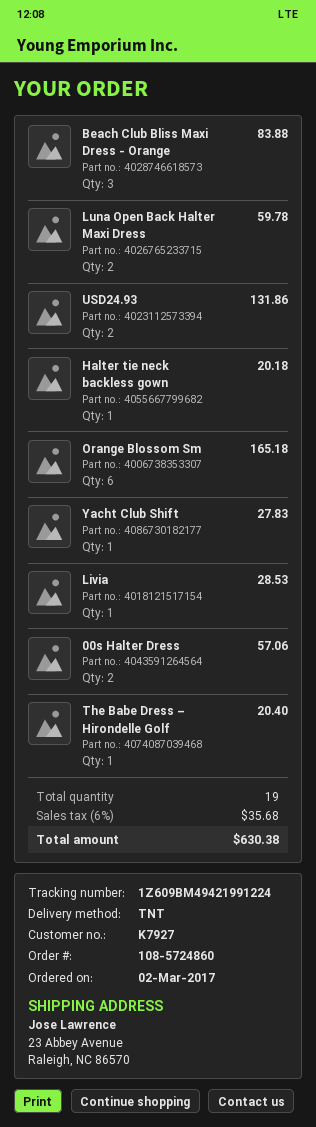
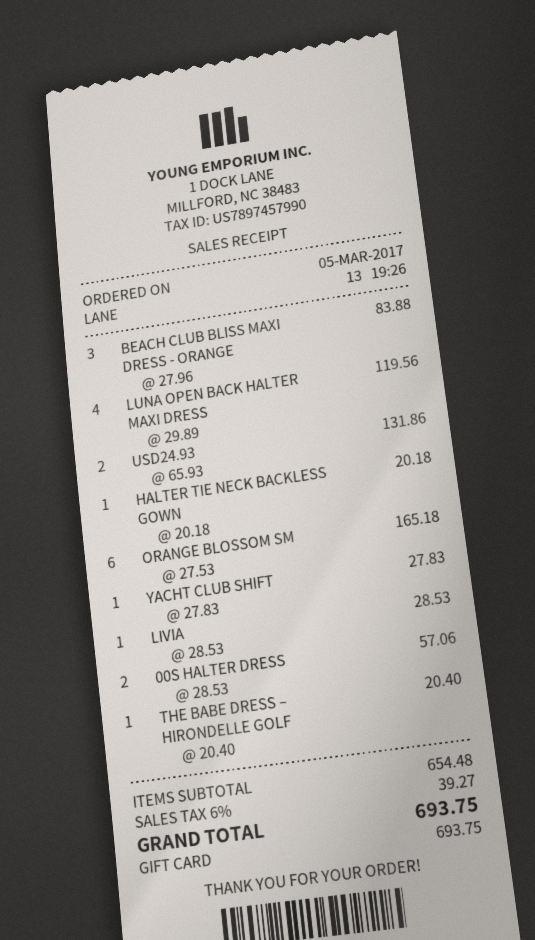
order date: 2017-03-02 -> 2017-03-05
Luna Open Back Halter Maxi Dress: 2 for 59.78 -> 4 for 119.56
tax: 6% = 35.68 -> 6% = 39.27
total: 630.38 -> 693.75

